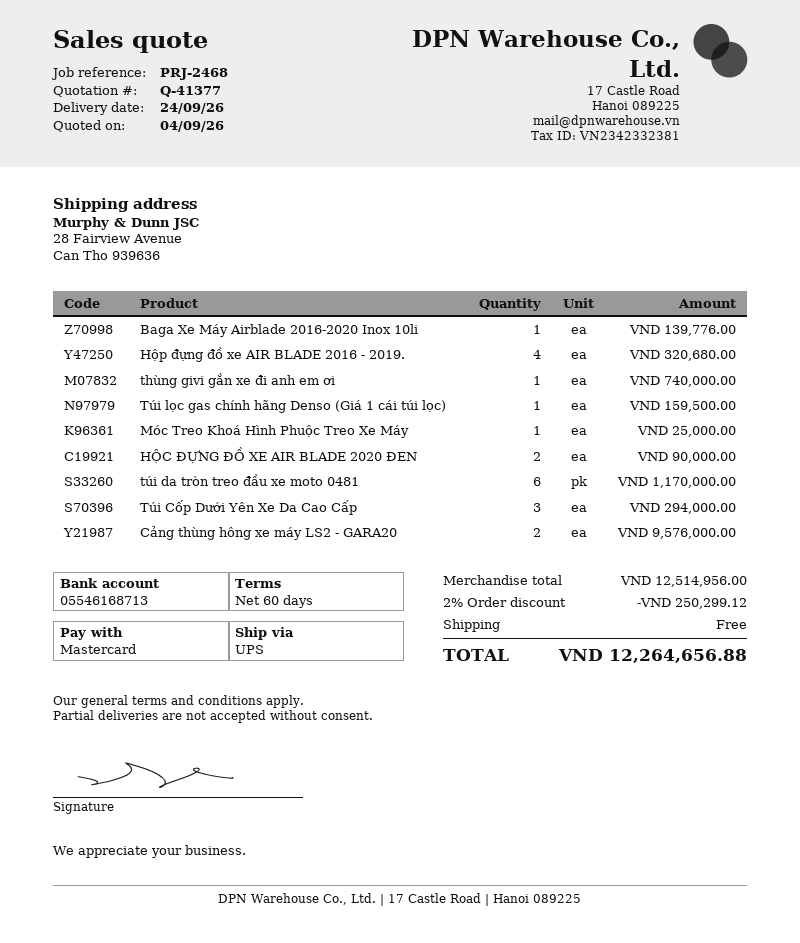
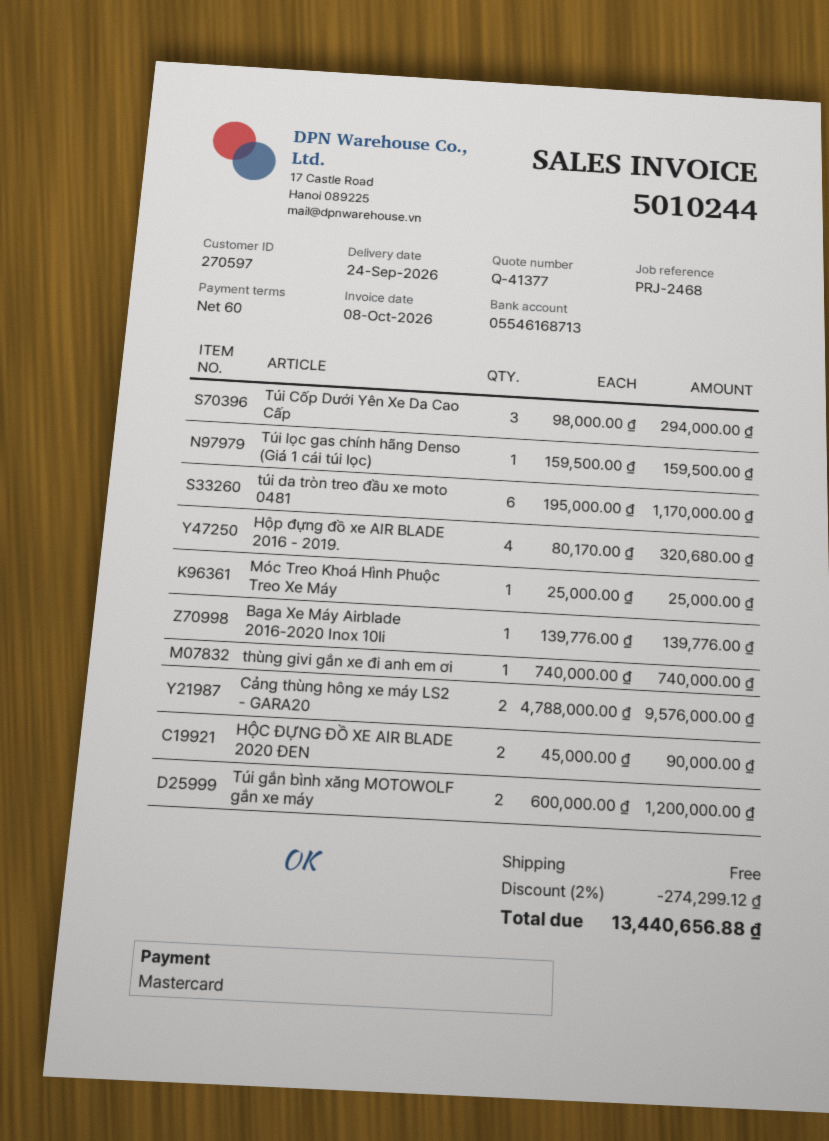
Túi gắn bình xăng MOTOWOLF gắn xe máy: none -> 2 for 1200000.00
discount: 2% = 250299.12 -> 2% = 274299.12
total: 12264656.88 -> 13440656.88

